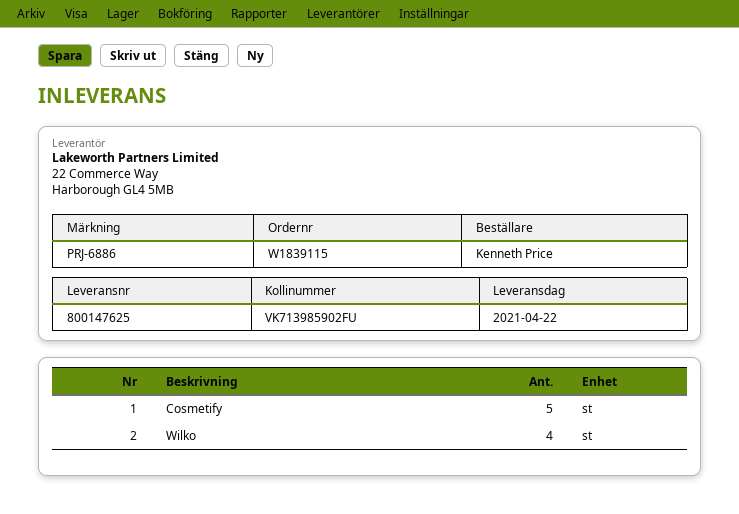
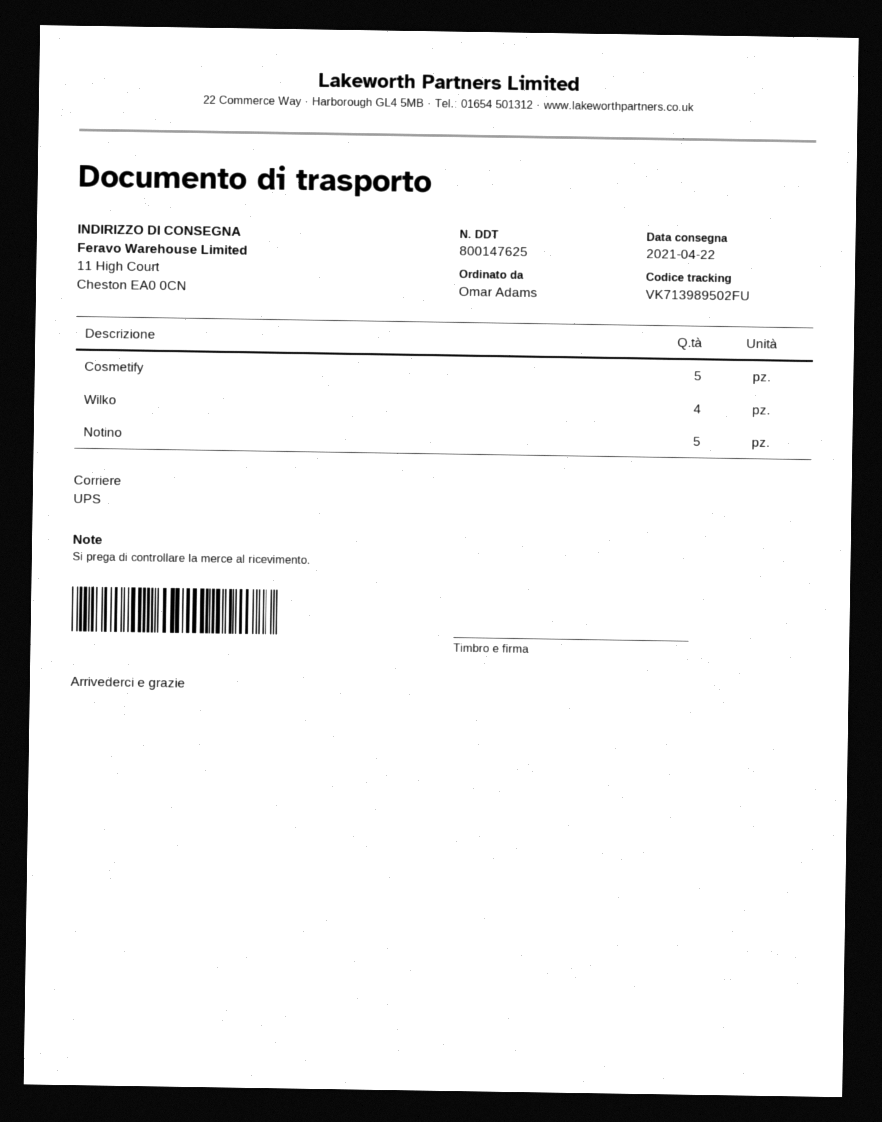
ordered by: Kenneth Price -> Omar Adams
tracking number: VK713985902FU -> VK713989502FU
Notino: none -> 5

